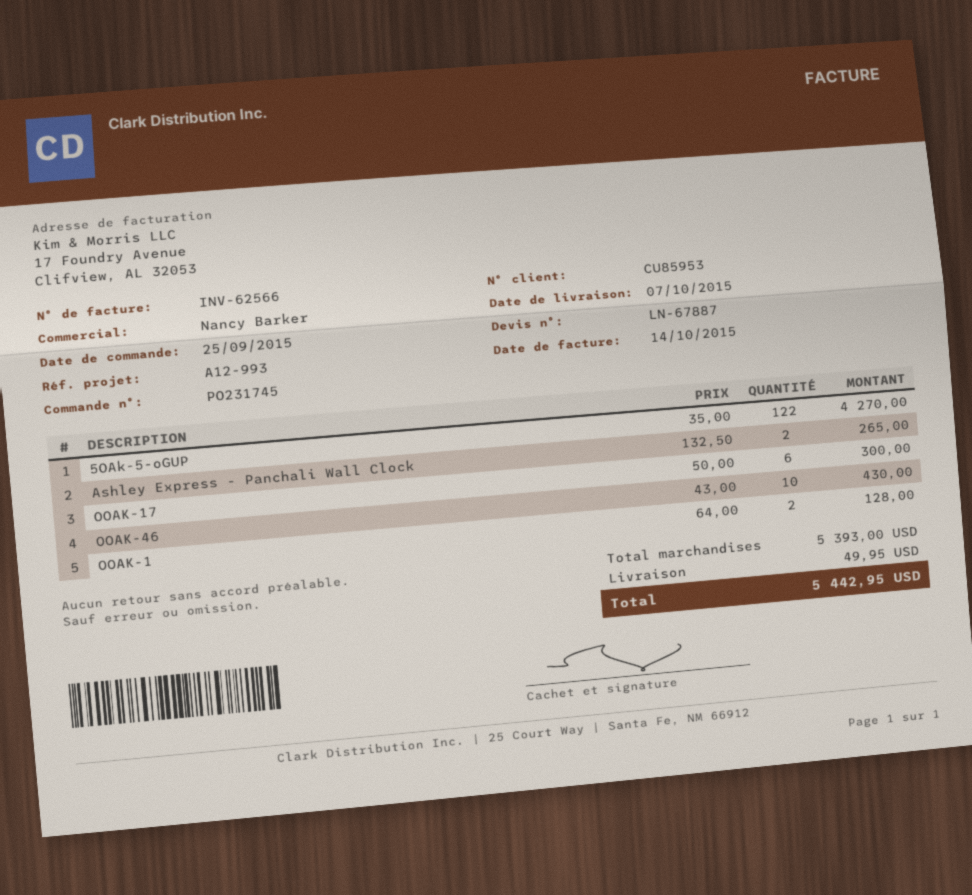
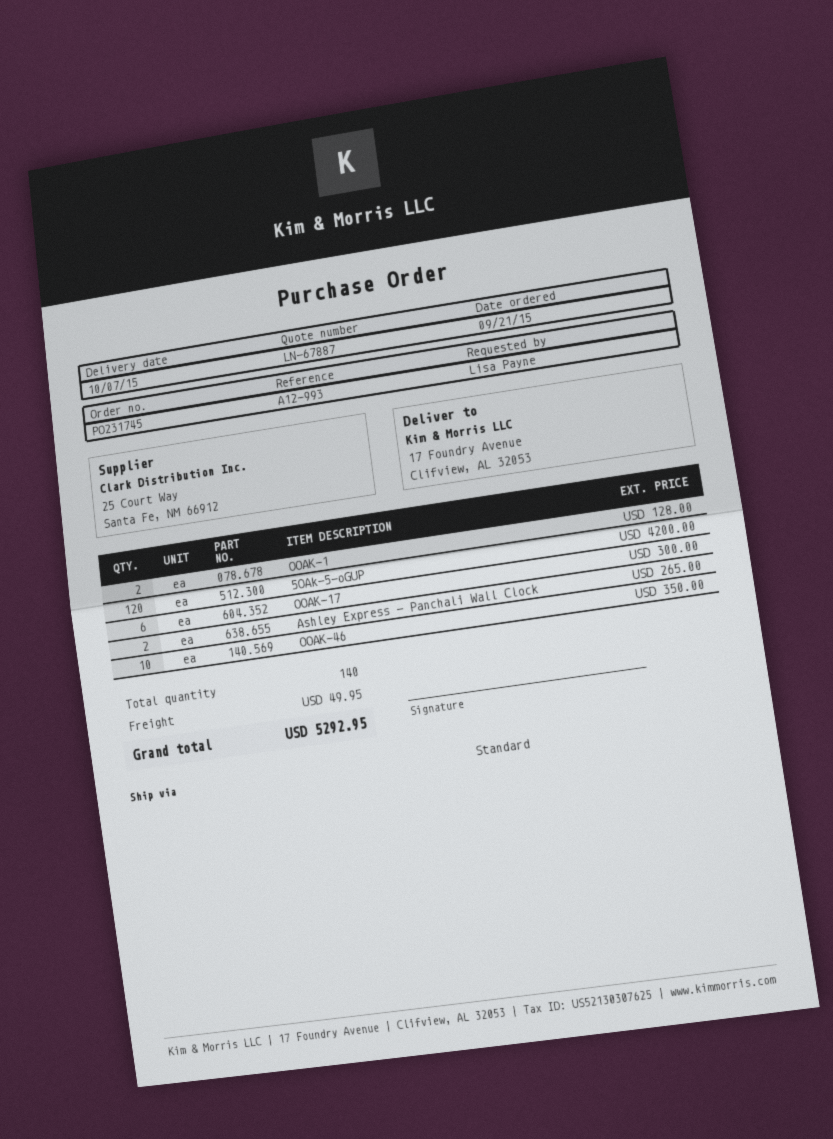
order date: 2015-09-25 -> 2015-09-21
5OAk-5-oGUP: 122 for 4270.00 -> 120 for 4200.00
OOAK-46: 10 for 430.00 -> 10 for 350.00
total: 5442.95 -> 5292.95

